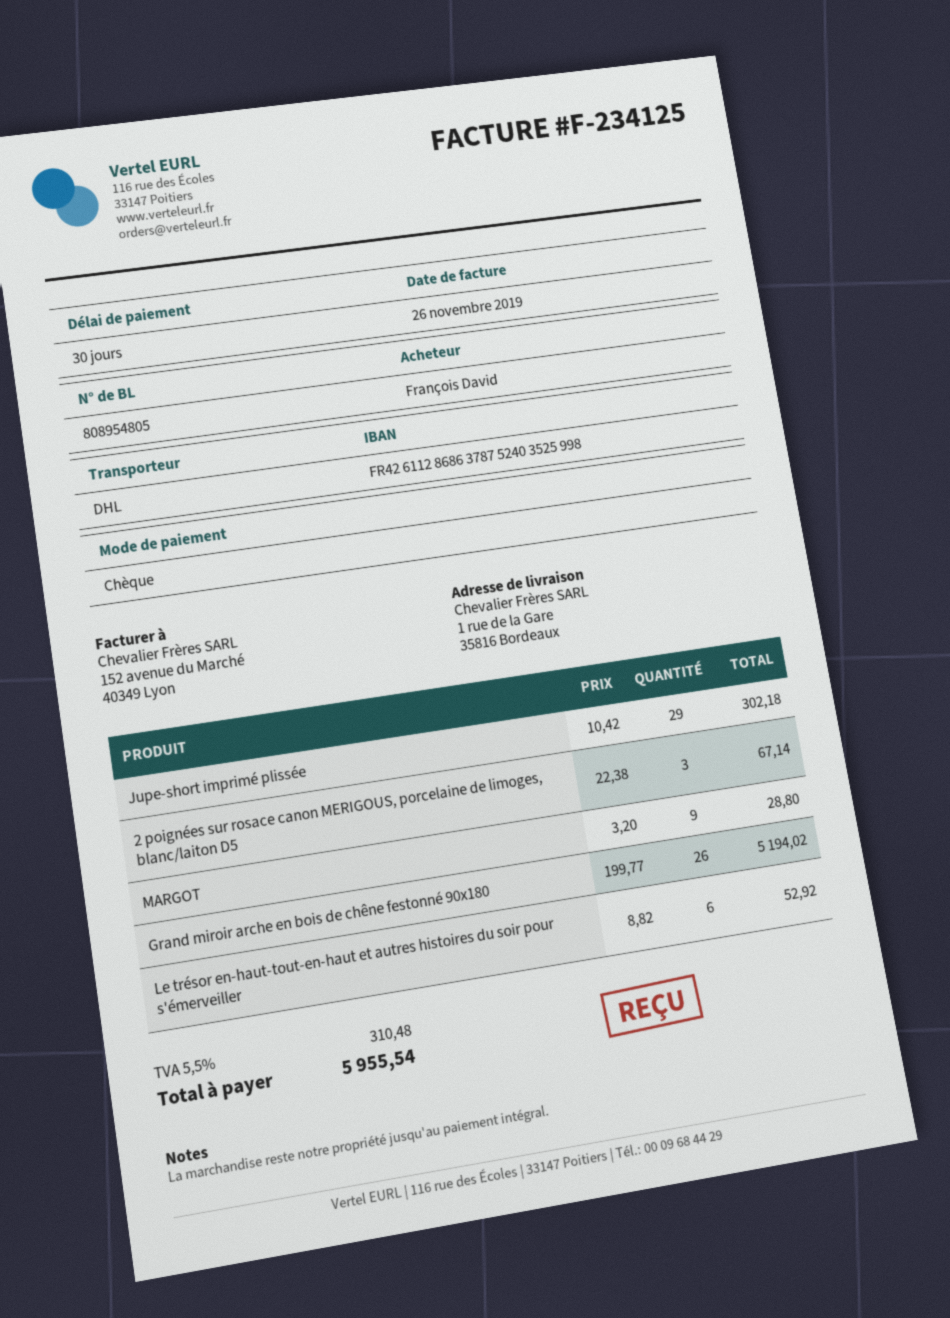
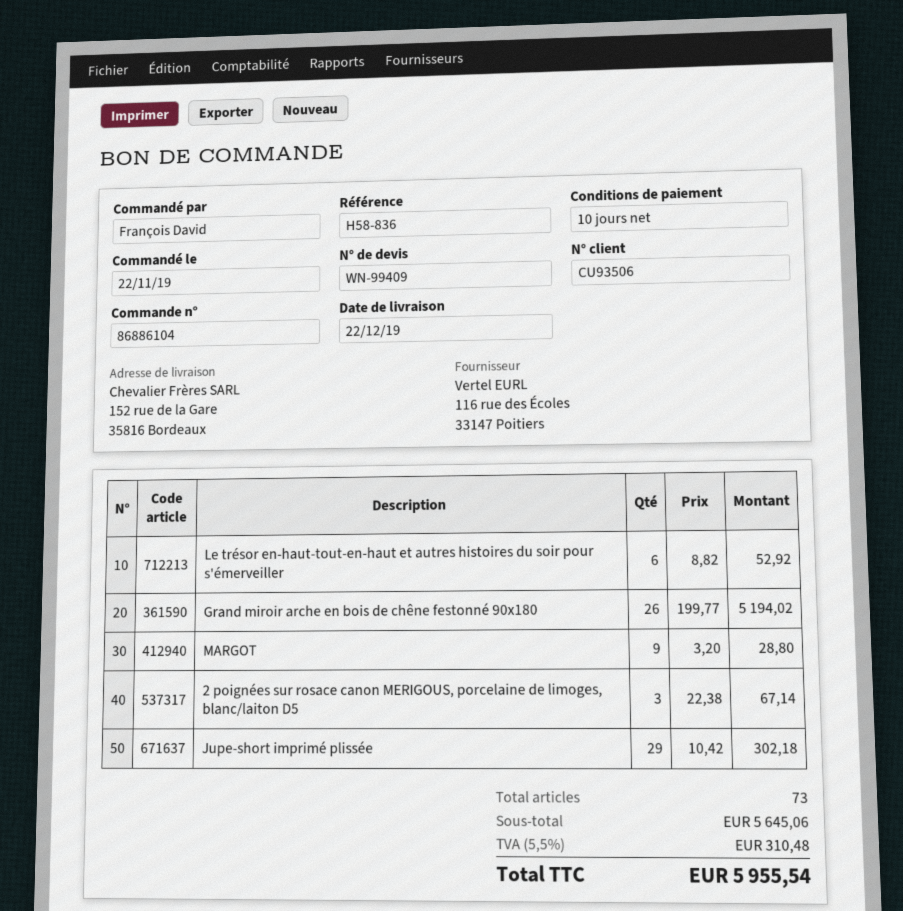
payment terms: 30 days -> 10 days
ship to: 1 rue de la Gare, 35816 Bordeaux -> 152 rue de la Gare, 35816 Bordeaux

